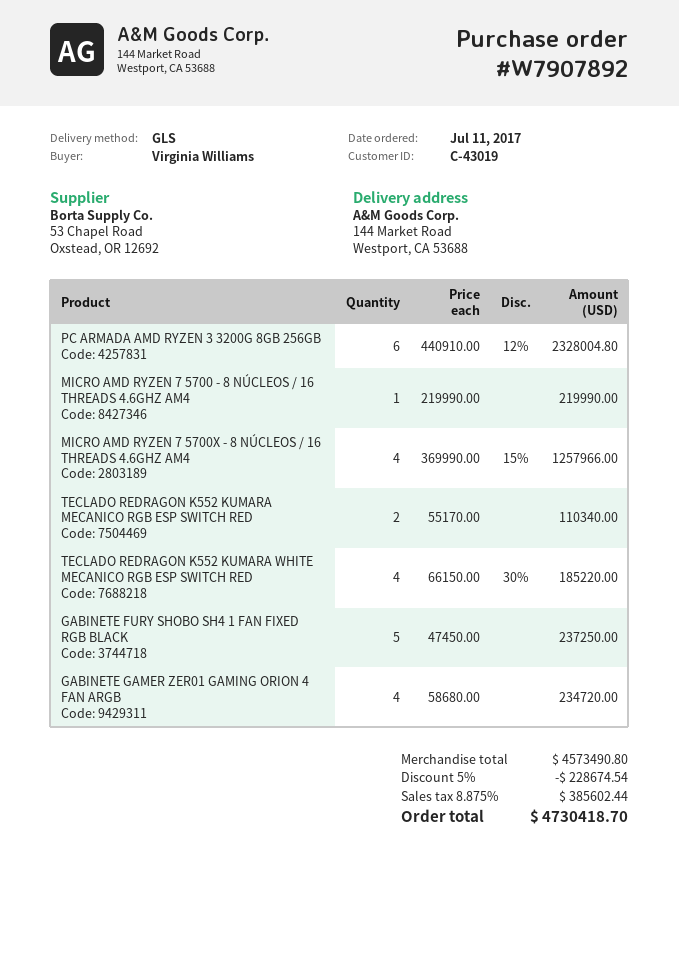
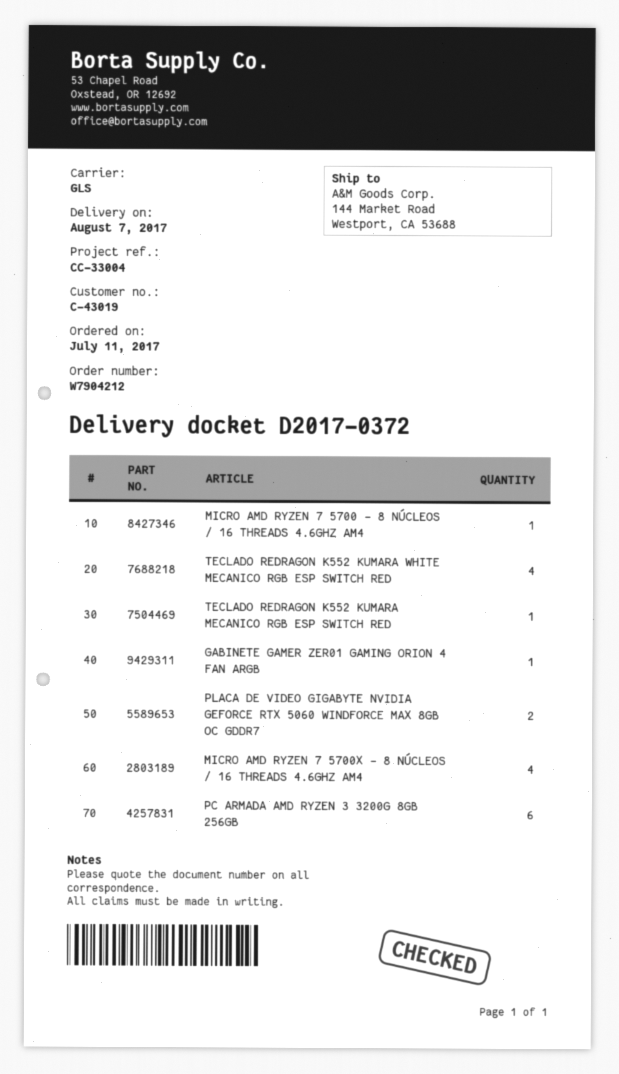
order number: W7907892 -> W7904212
TECLADO REDRAGON K552 KUMARA MECANICO RGB ESP SWITCH RED: 2 -> 1
GABINETE FURY SHOBO SH4 1 FAN FIXED RGB BLACK: 5 -> none
GABINETE GAMER ZER01 GAMING ORION 4 FAN ARGB: 4 -> 1
PLACA DE VIDEO GIGABYTE NVIDIA GEFORCE RTX 5060 WINDFORCE MAX 8GB OC GDDR7: none -> 2

